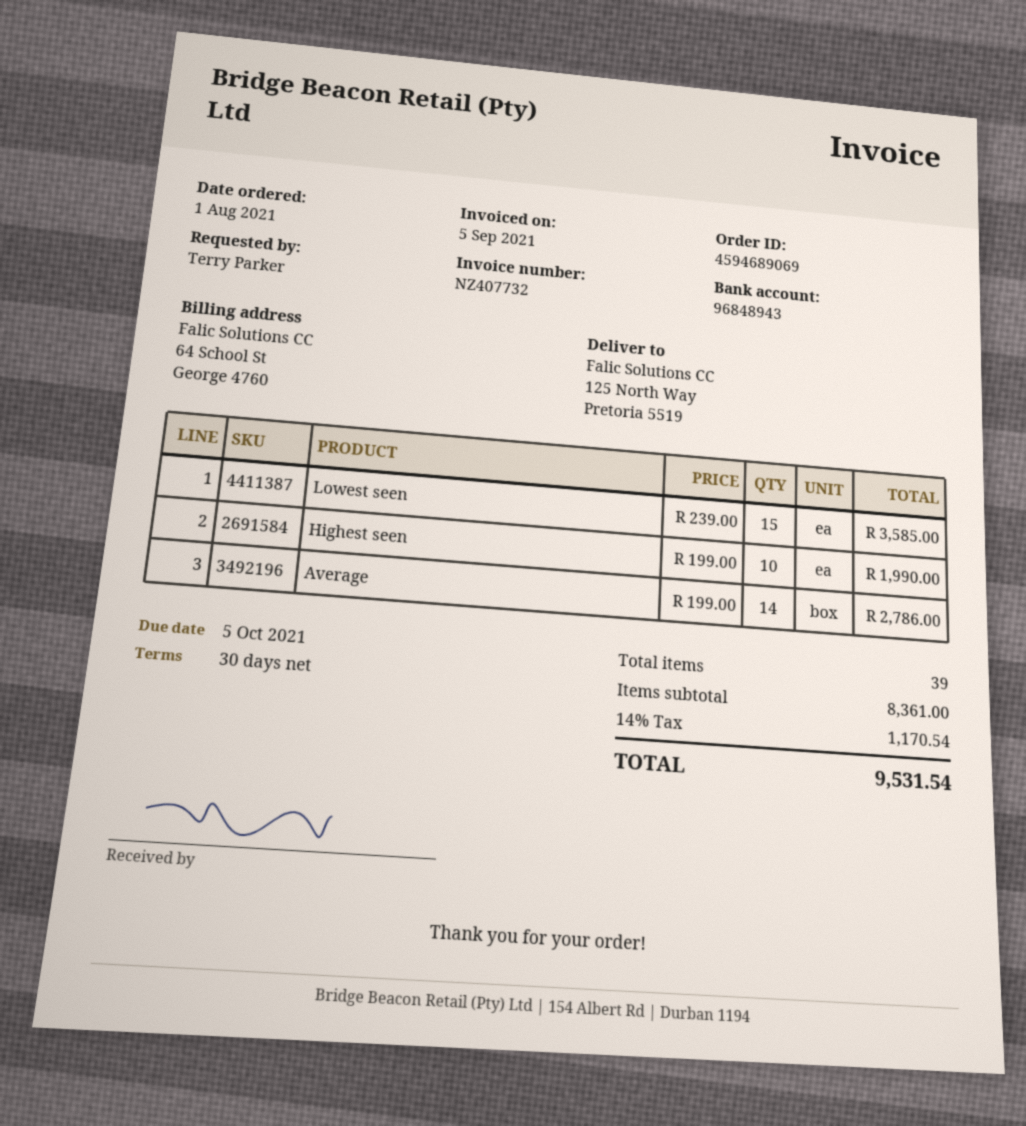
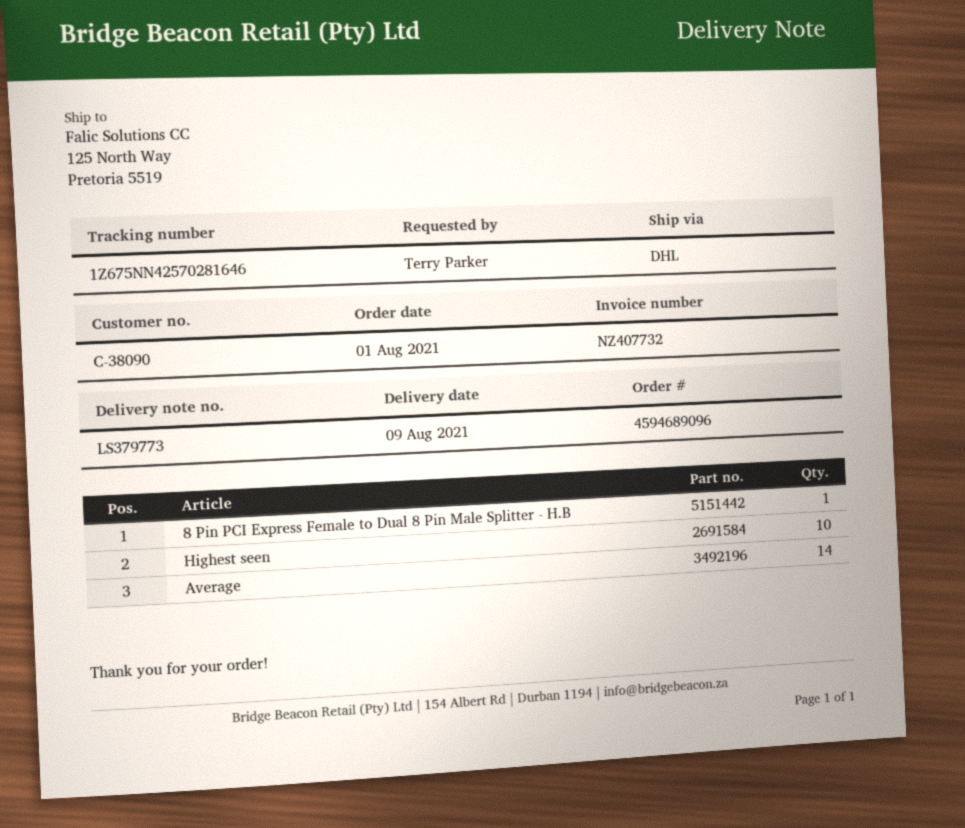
order number: 4594689069 -> 4594689096
Lowest seen: 15 -> none
8 Pin PCI Express Female to Dual 8 Pin Male Splitter - H.B: none -> 1

